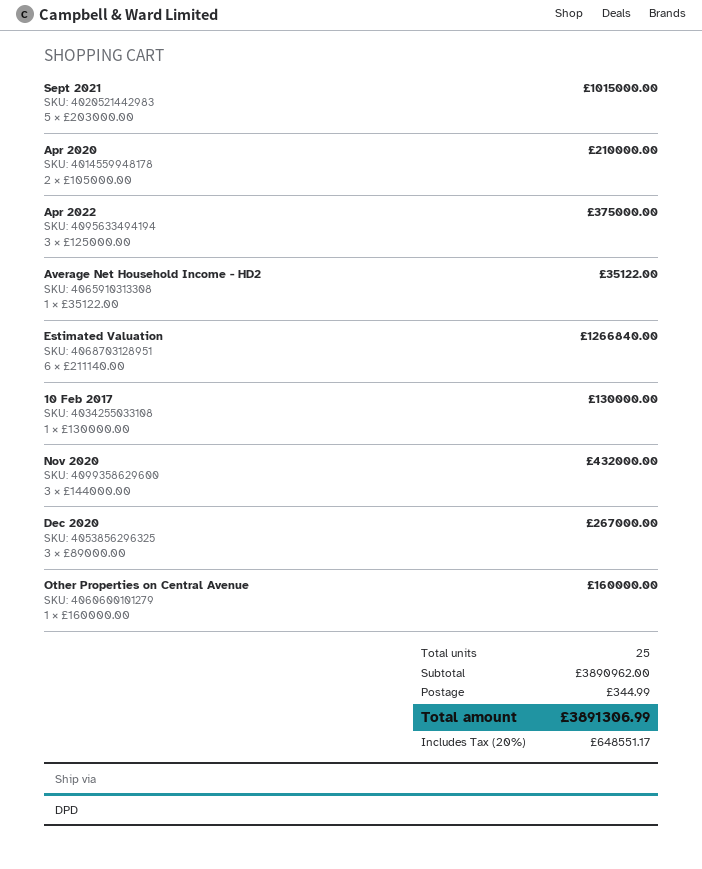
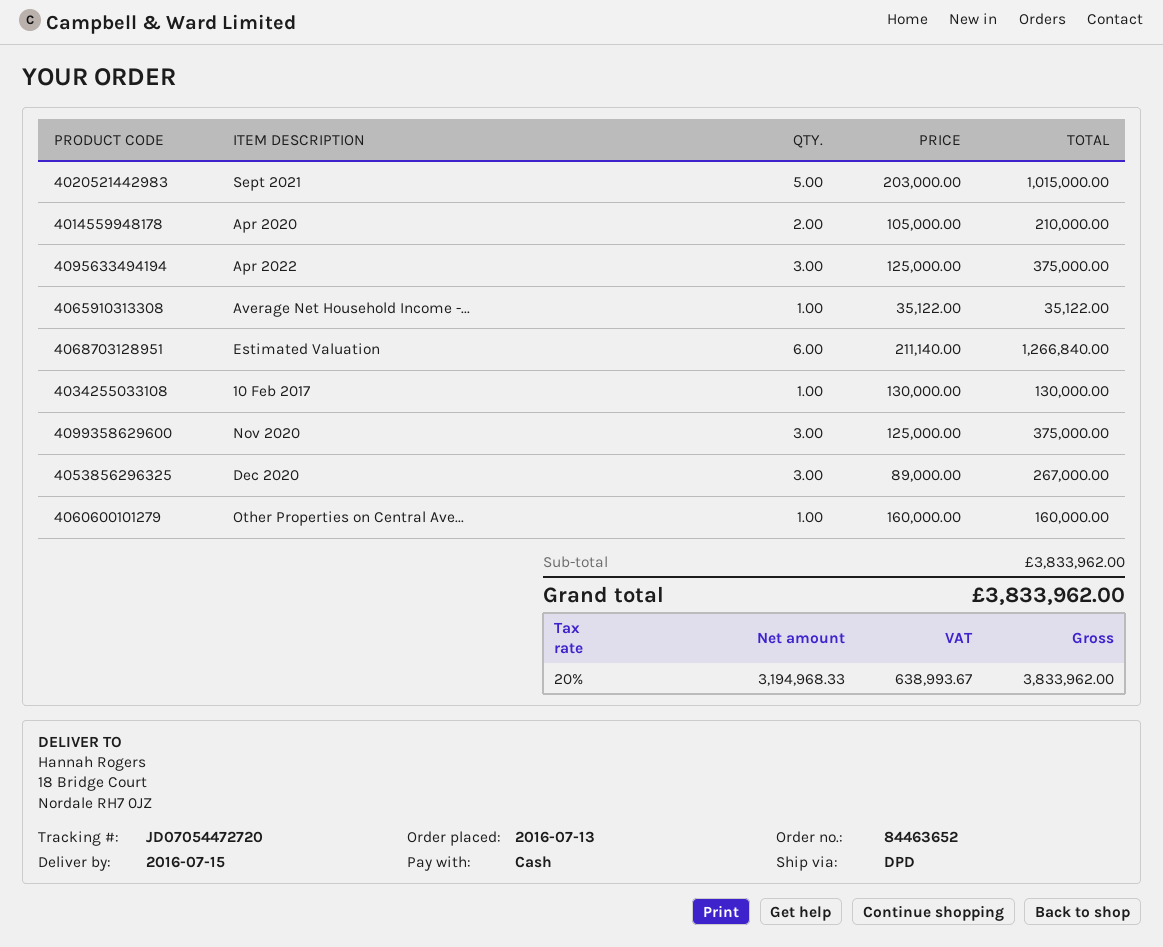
Nov 2020: 3 x 144000.00 = 432000.00 -> 3 x 125000.00 = 375000.00
subtotal: 3890962.00 -> 3833962.00
shipping: 344.99 -> none
tax: 20% = 648551.17 -> 20% = 638993.67
total: 3891306.99 -> 3833962.00

